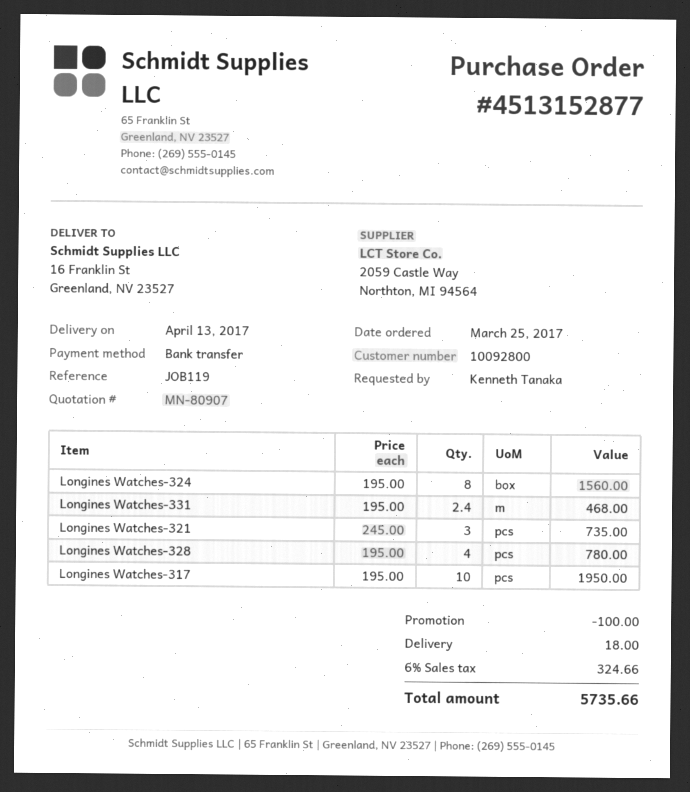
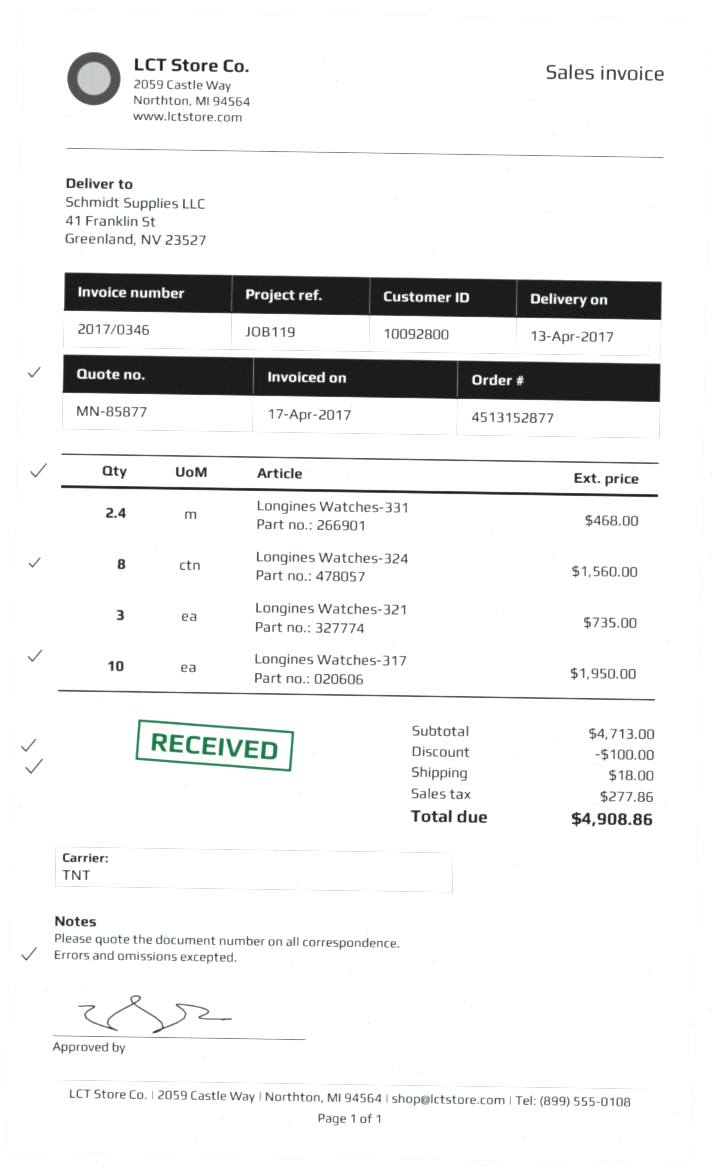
quote number: MN-80907 -> MN-85877
ship to: 16 Franklin St, Greenland, NV 23527 -> 41 Franklin St, Greenland, NV 23527
Longines Watches-328: 4 for 780.00 -> none
tax: 324.66 -> 277.86
total: 5735.66 -> 4908.86

